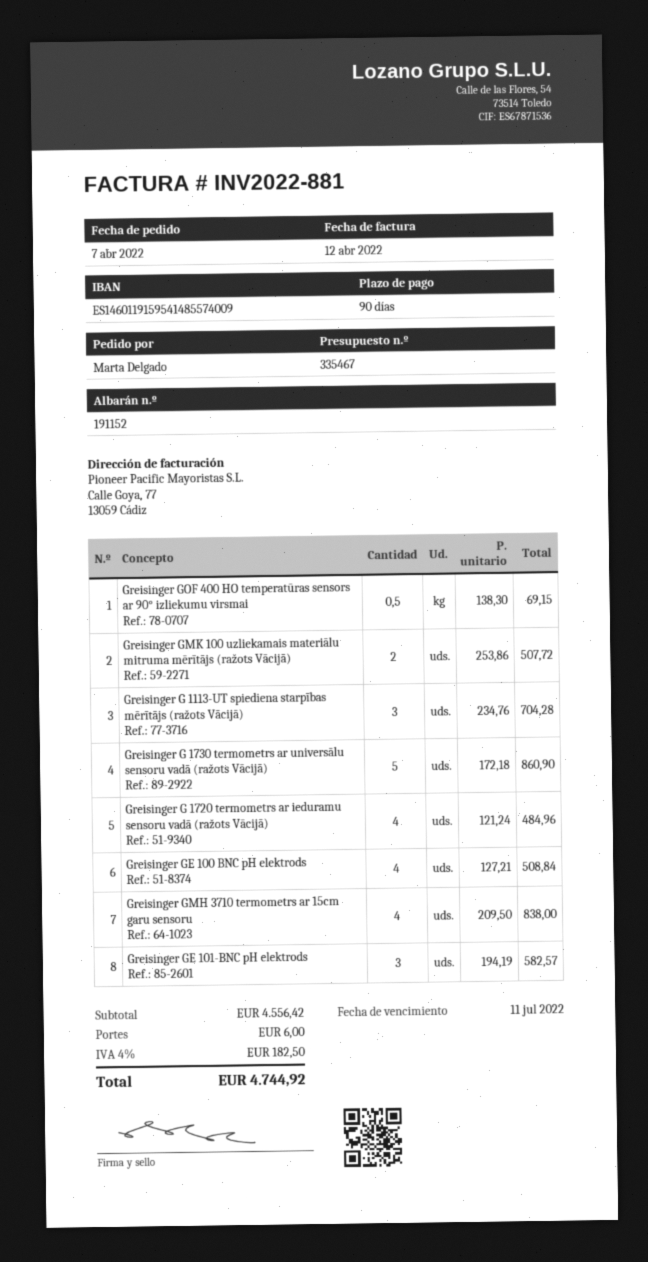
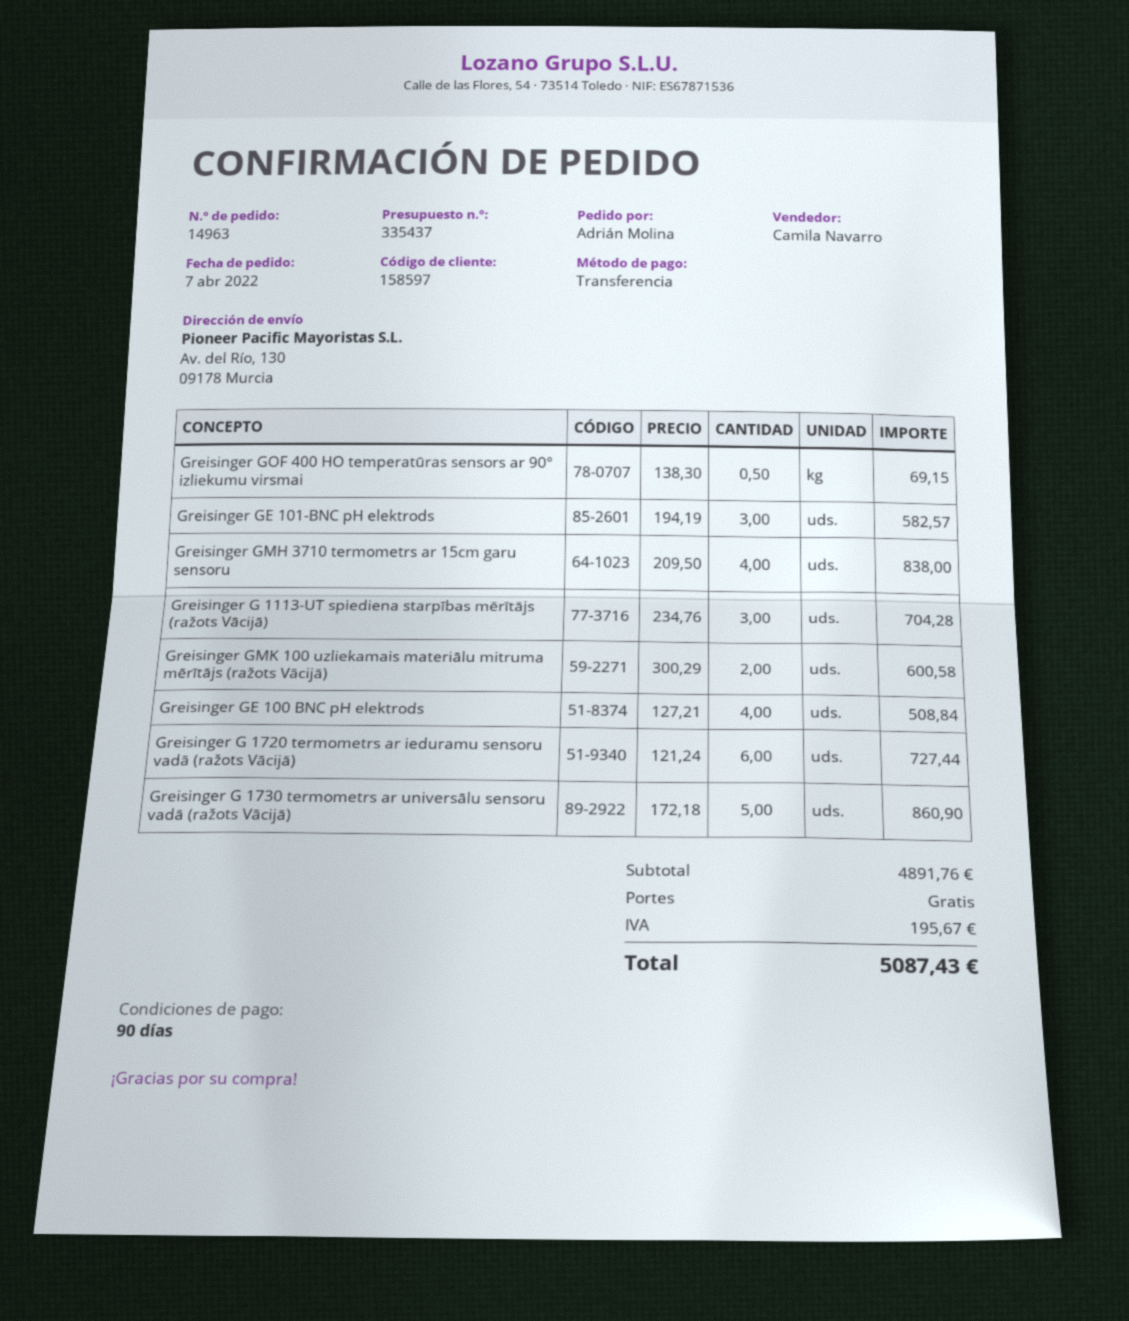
quote number: 335467 -> 335437
ordered by: Marta Delgado -> Adrián Molina
Greisinger GMK 100 uzliekamais materiālu mitruma mērītājs (ražots Vācijā): 2 x 253.86 = 507.72 -> 2 x 300.29 = 600.58
Greisinger G 1720 termometrs ar ieduramu sensoru vadā (ražots Vācijā): 4 x 121.24 = 484.96 -> 6 x 121.24 = 727.44
subtotal: 4556.42 -> 4891.76
shipping: 6.00 -> 0.00
tax: 182.50 -> 195.67
total: 4744.92 -> 5087.43

